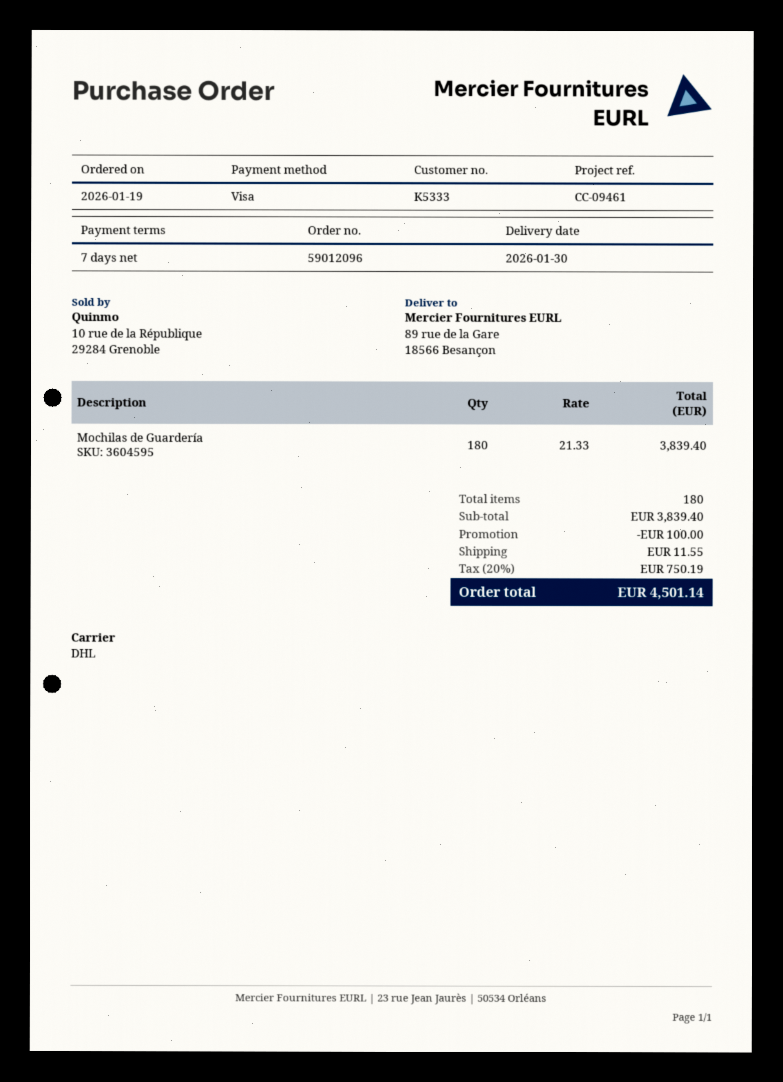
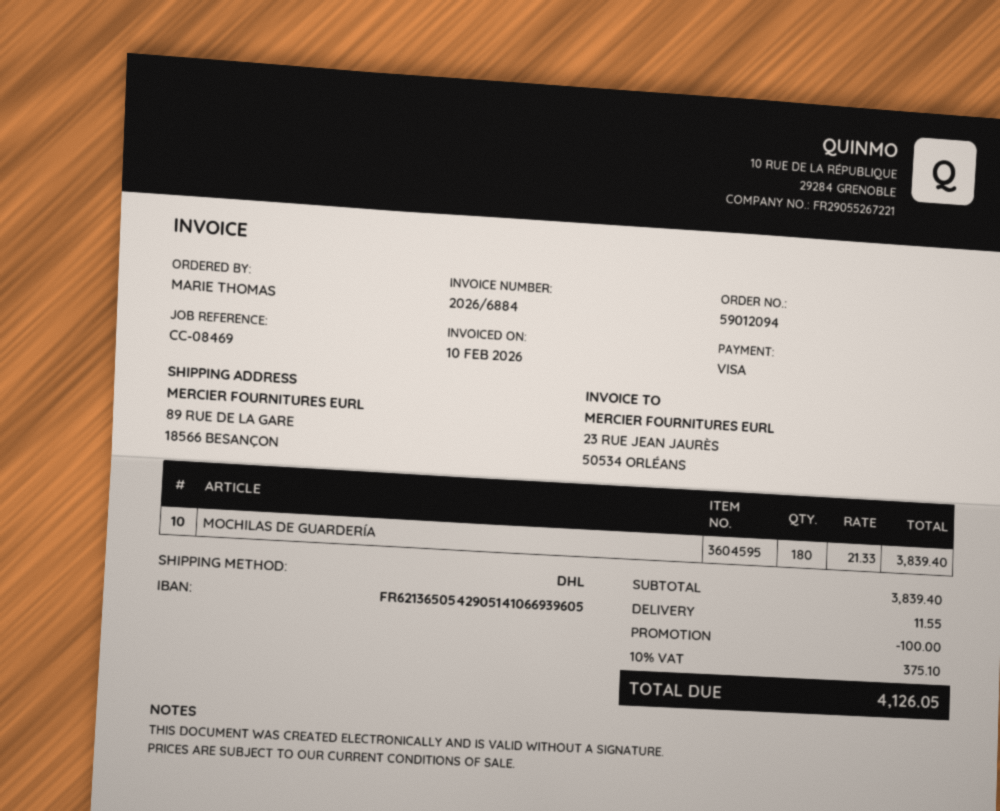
order number: 59012096 -> 59012094
reference: CC-09461 -> CC-08469
tax: 20% = 750.19 -> 10% = 375.10
total: 4501.14 -> 4126.05

